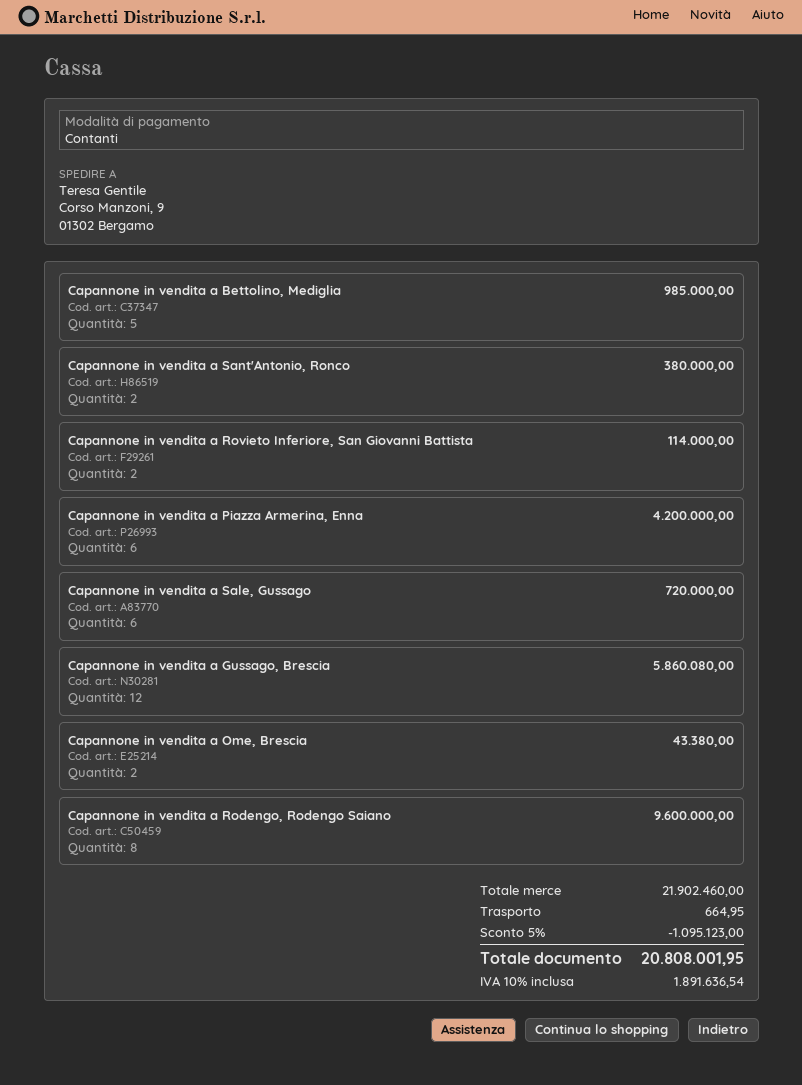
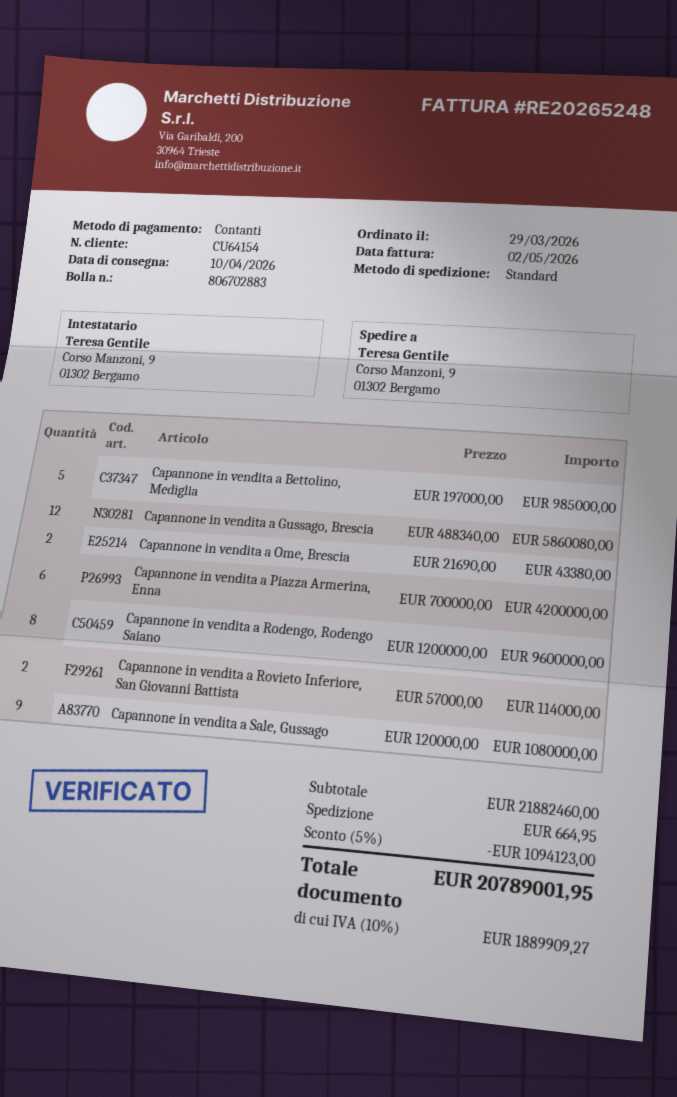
Capannone in vendita a Sant'Antonio, Ronco: 2 for 380000.00 -> none
Capannone in vendita a Sale, Gussago: 6 for 720000.00 -> 9 for 1080000.00
subtotal: 21902460.00 -> 21882460.00
discount: 5% = 1095123.00 -> 5% = 1094123.00
tax: 10% = 1891636.54 -> 10% = 1889909.27
total: 20808001.95 -> 20789001.95

